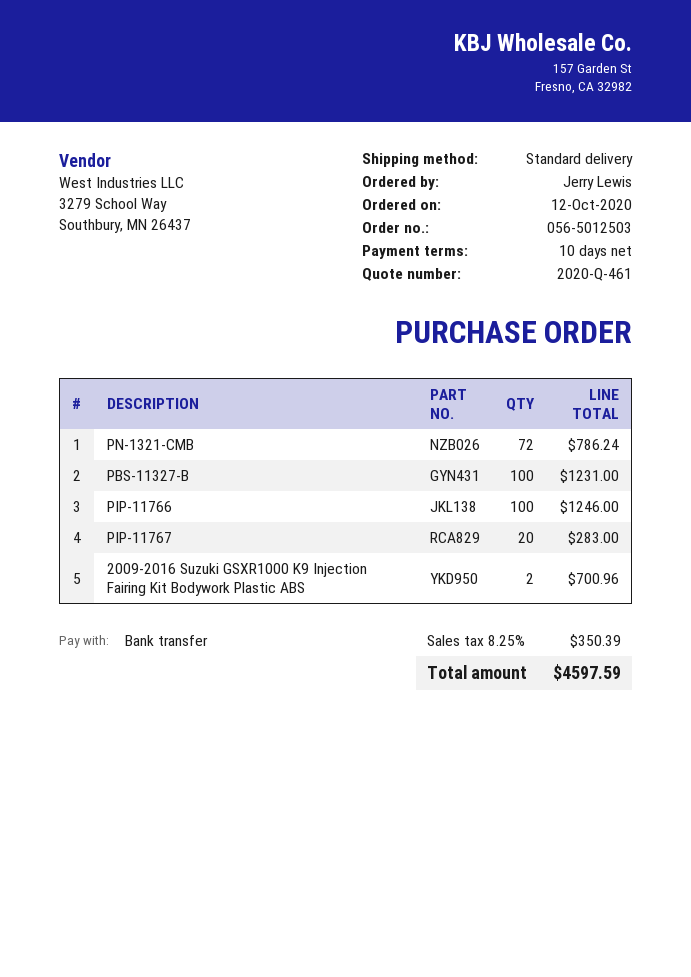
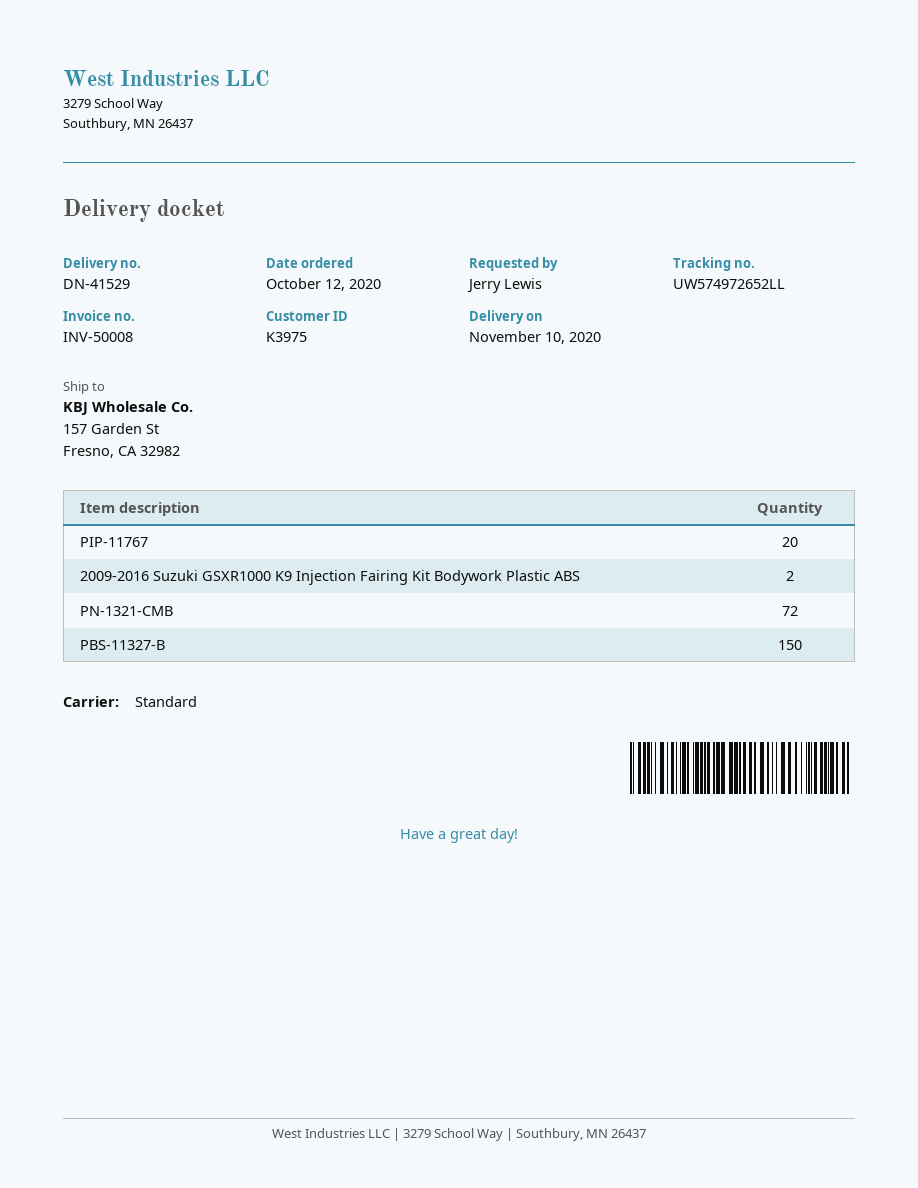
PBS-11327-B: 100 -> 150
PIP-11766: 100 -> none

